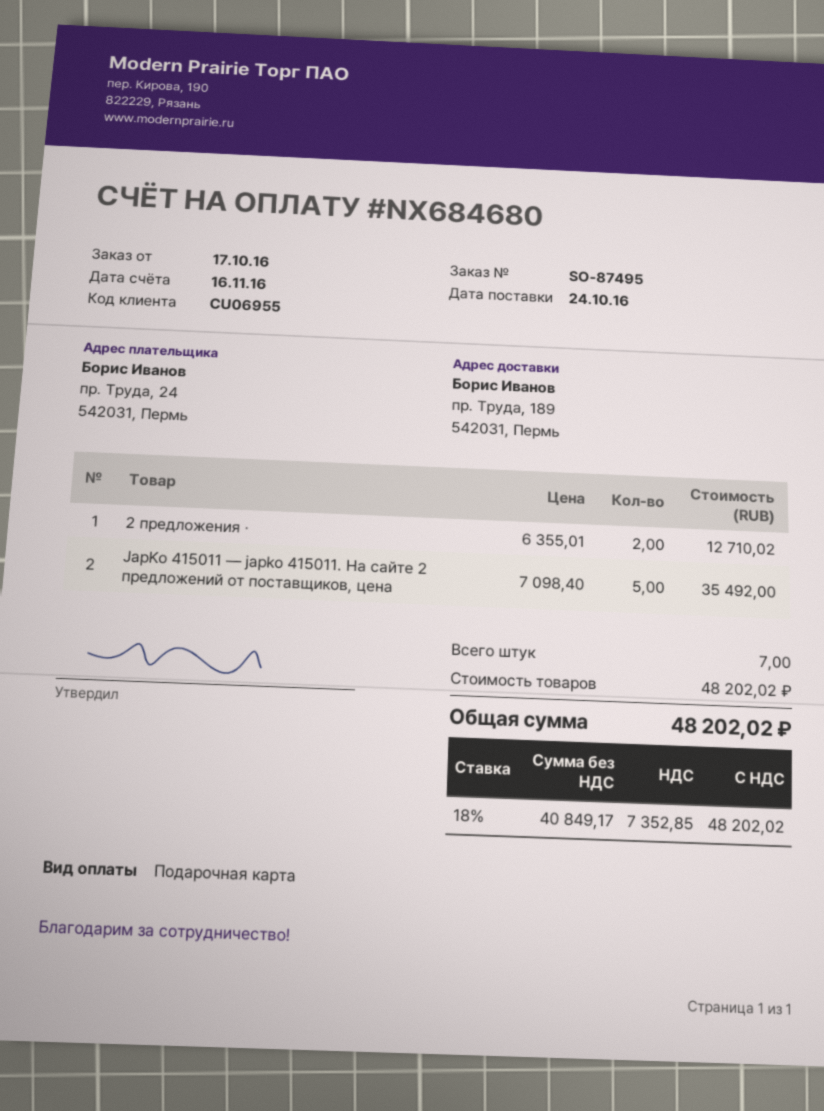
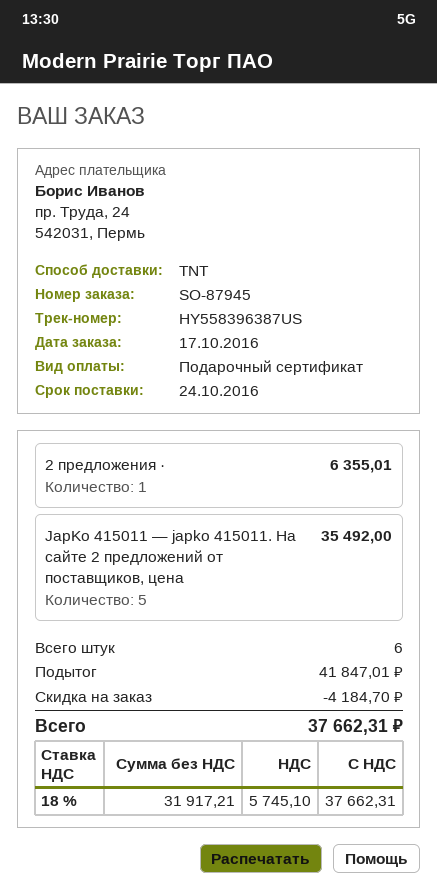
order number: SO-87495 -> SO-87945
2 предложения ·: 2 for 12710.02 -> 1 for 6355.01
total quantity: 7 -> 6
subtotal: 48202.02 -> 41847.01
discount: none -> 4184.70
net: 40849.17 -> 31917.21
tax: 18% = 7352.85 -> 18% = 5745.10
total: 48202.02 -> 37662.31

